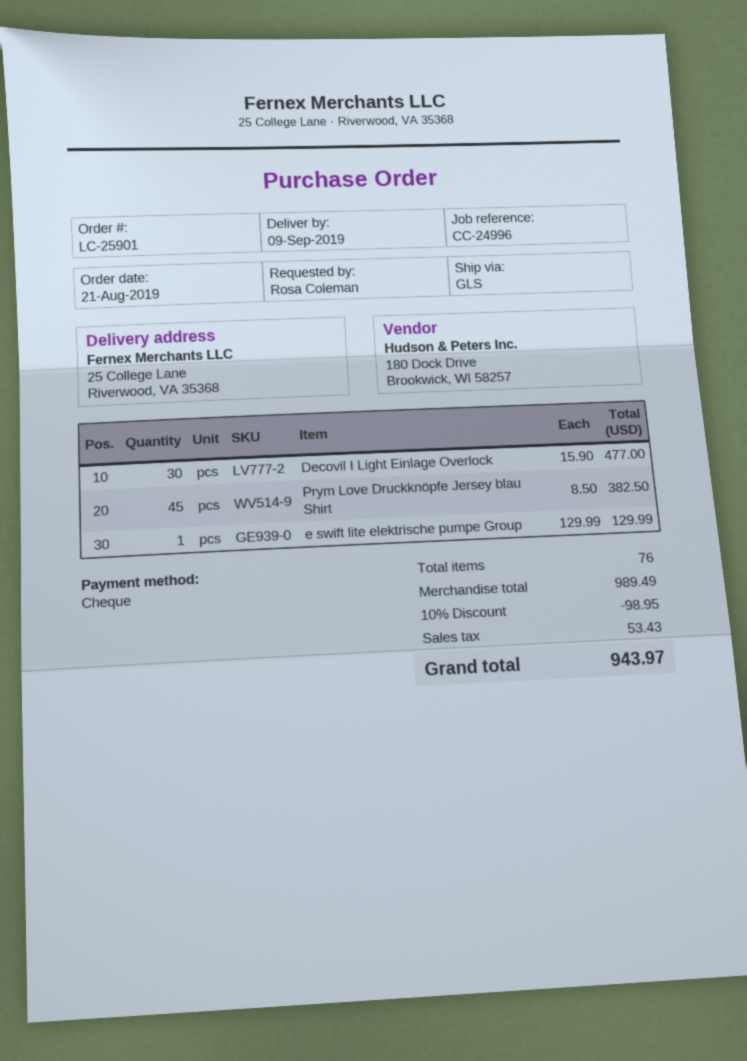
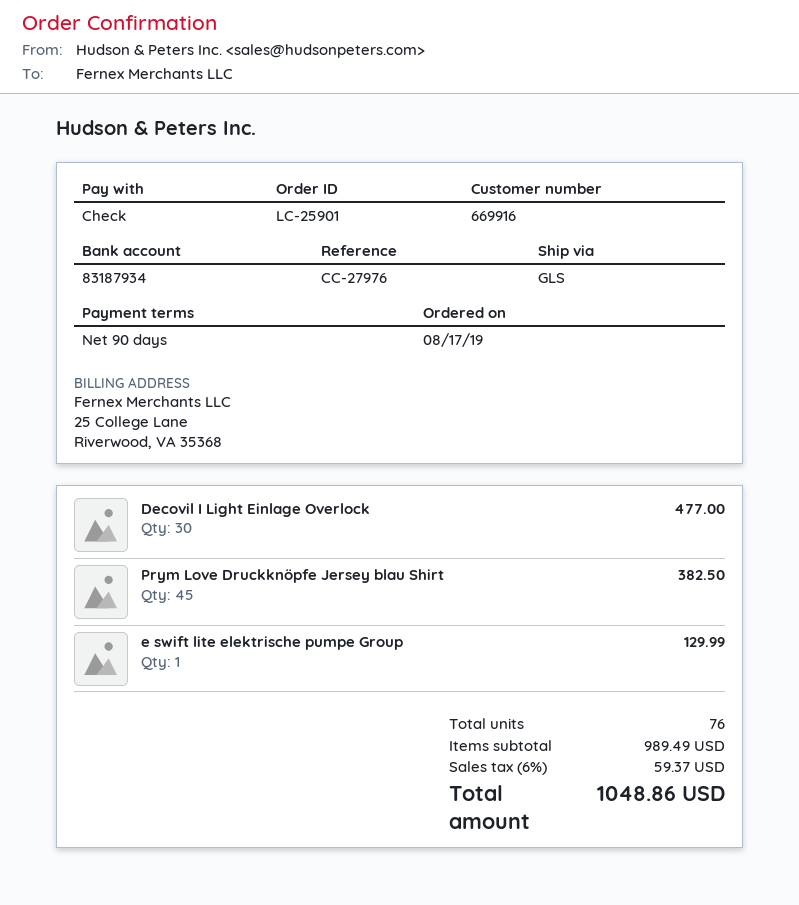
order date: 2019-08-21 -> 2019-08-17
reference: CC-24996 -> CC-27976
discount: 10% = 98.95 -> none
tax: 53.43 -> 59.37
total: 943.97 -> 1048.86

